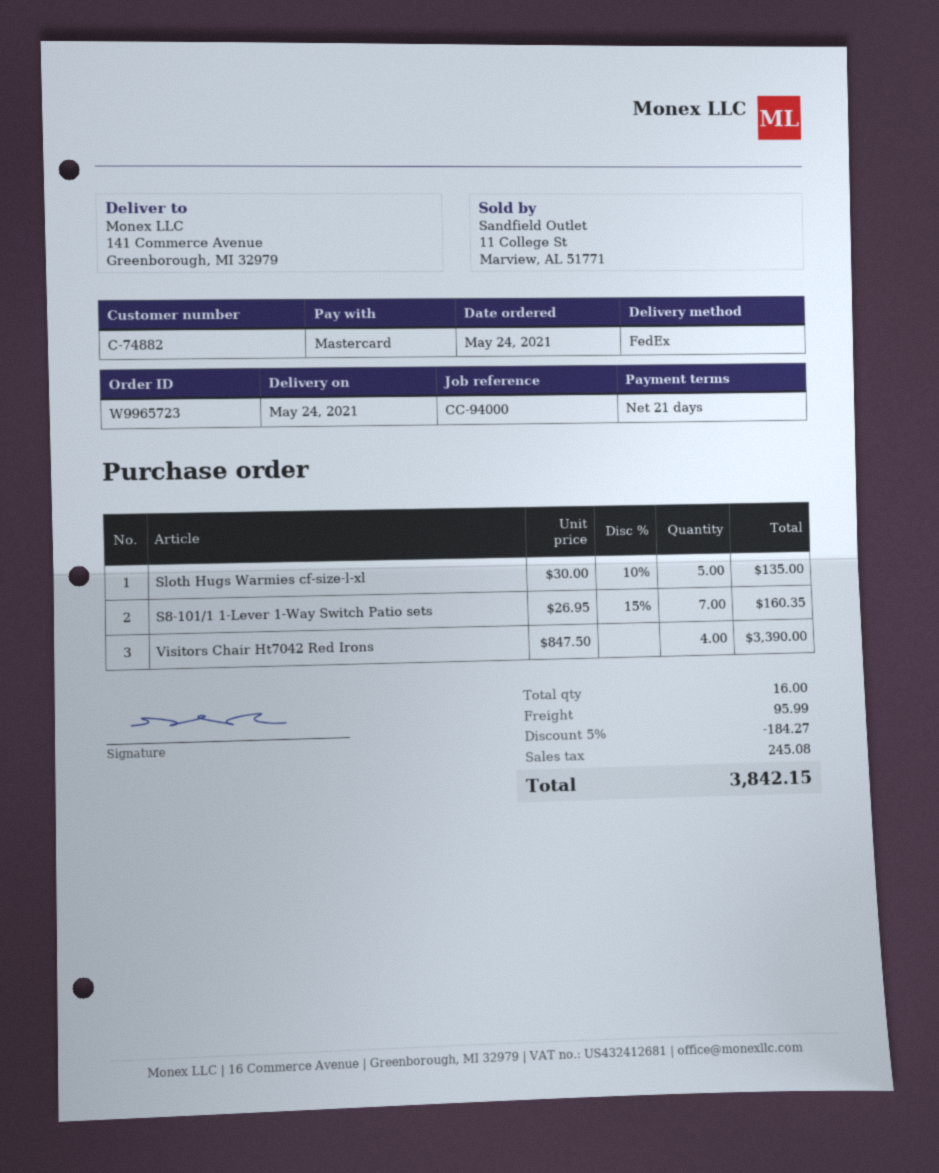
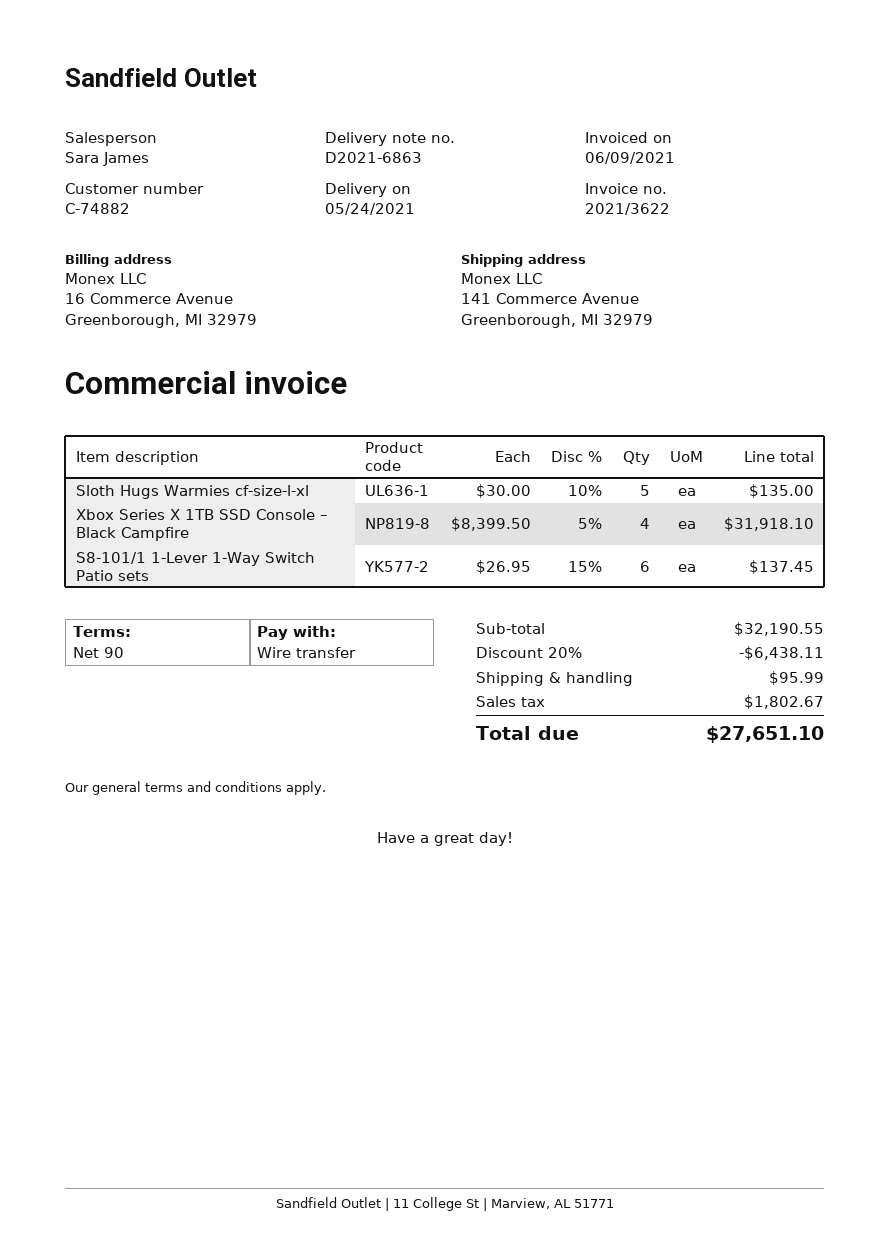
payment terms: 21 days -> 90 days
payment method: Mastercard -> bank transfer
S8-101/1 1-Lever 1-Way Switch Patio sets: 7 x 26.95 - 15% = 160.35 -> 6 x 26.95 - 15% = 137.45
Visitors Chair Ht7042 Red Irons: 4 x 847.50 = 3390.00 -> none
Xbox Series X 1TB SSD Console – Black Campfire: none -> 4 x 8399.50 - 5% = 31918.10
discount: 5% = 184.27 -> 20% = 6438.11
tax: 245.08 -> 1802.67
total: 3842.15 -> 27651.10

